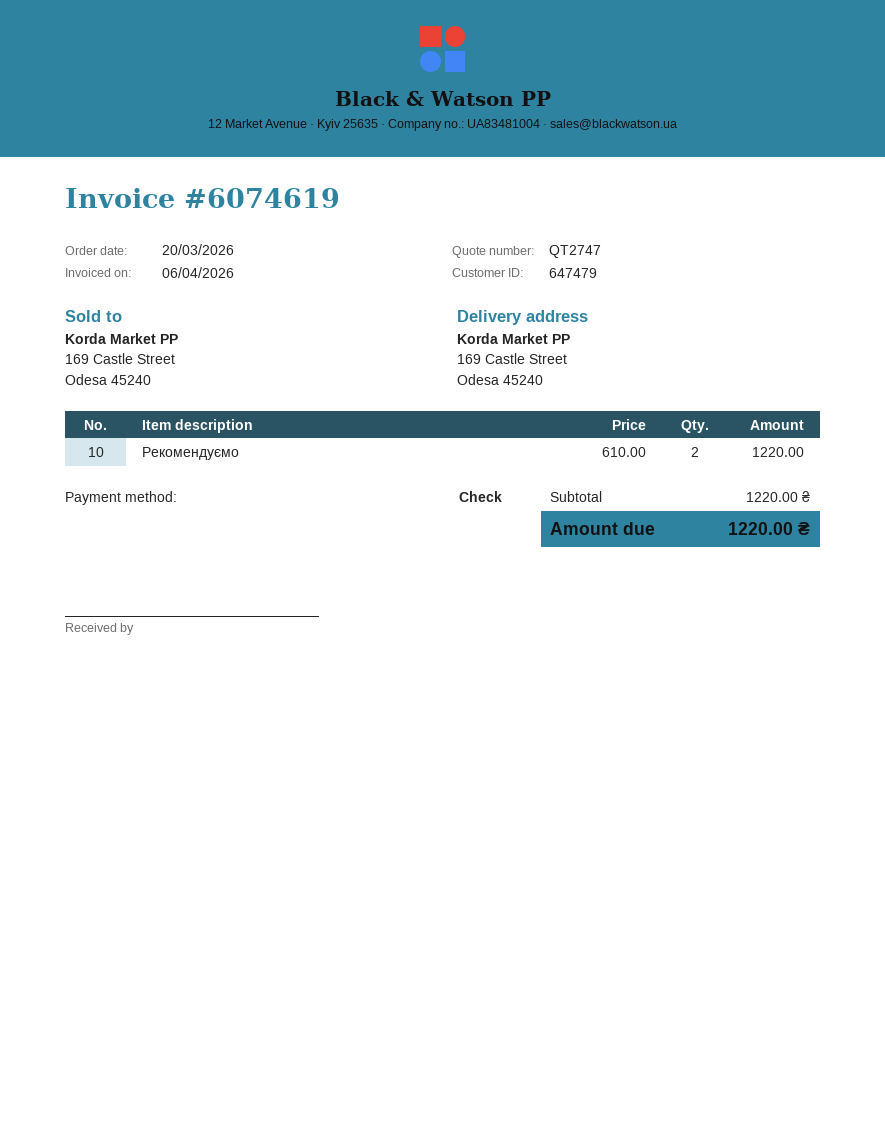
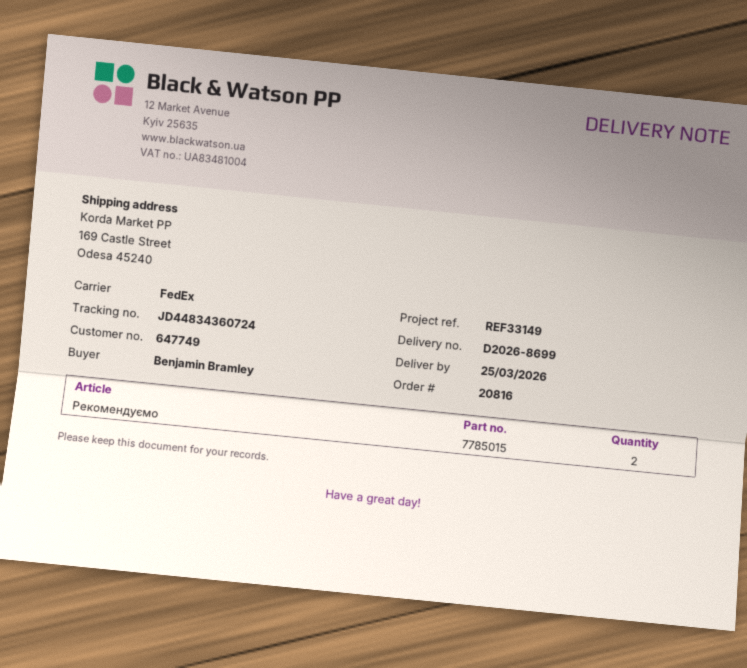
customer number: 647479 -> 647749

